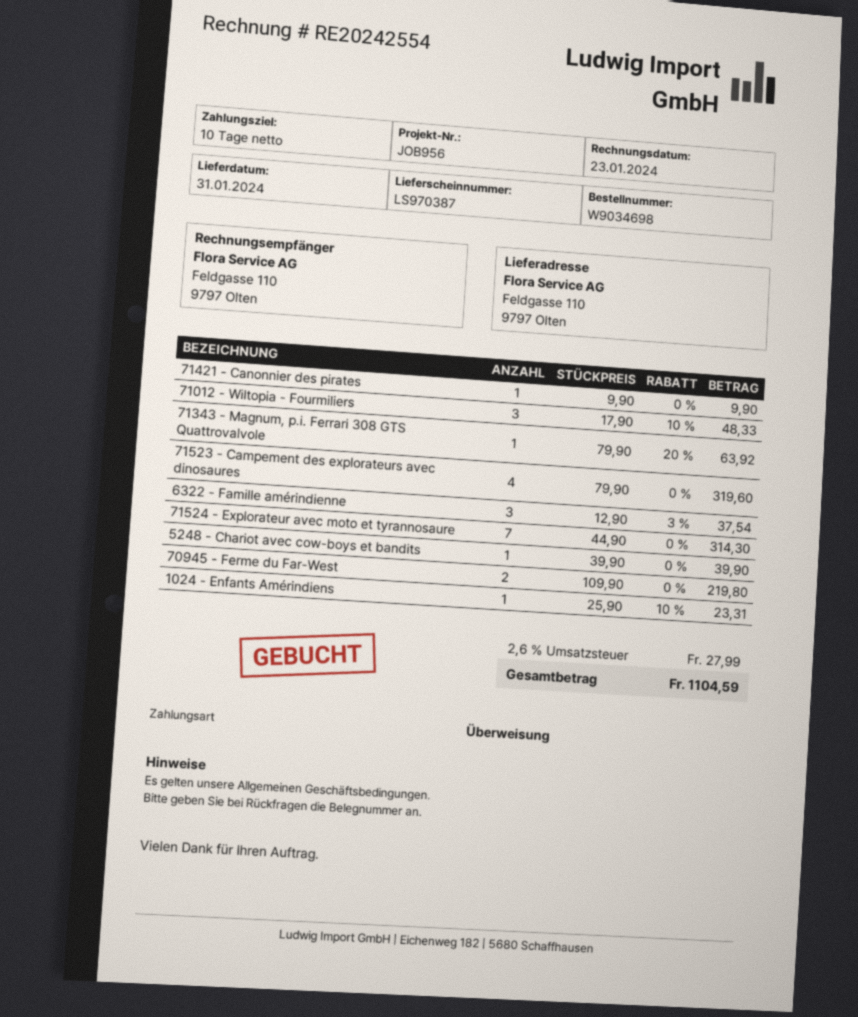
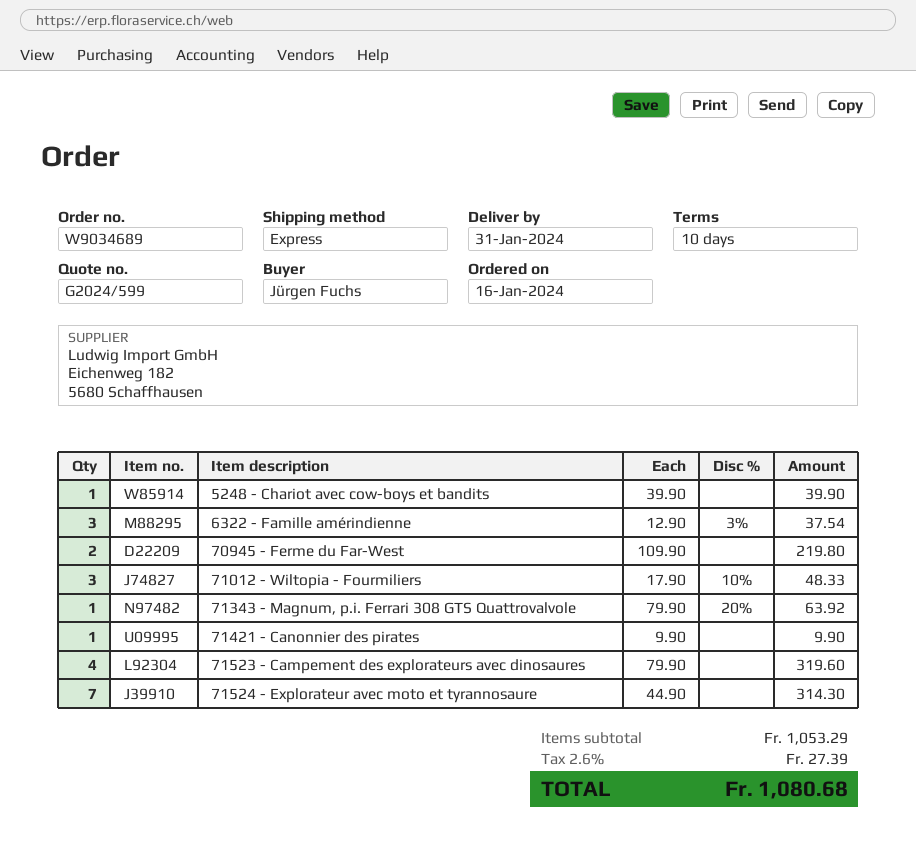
order number: W9034698 -> W9034689
1024 - Enfants Amérindiens: 1 x 25.90 - 10% = 23.31 -> none
tax: 2.6% = 27.99 -> 2.6% = 27.39
total: 1104.59 -> 1080.68

